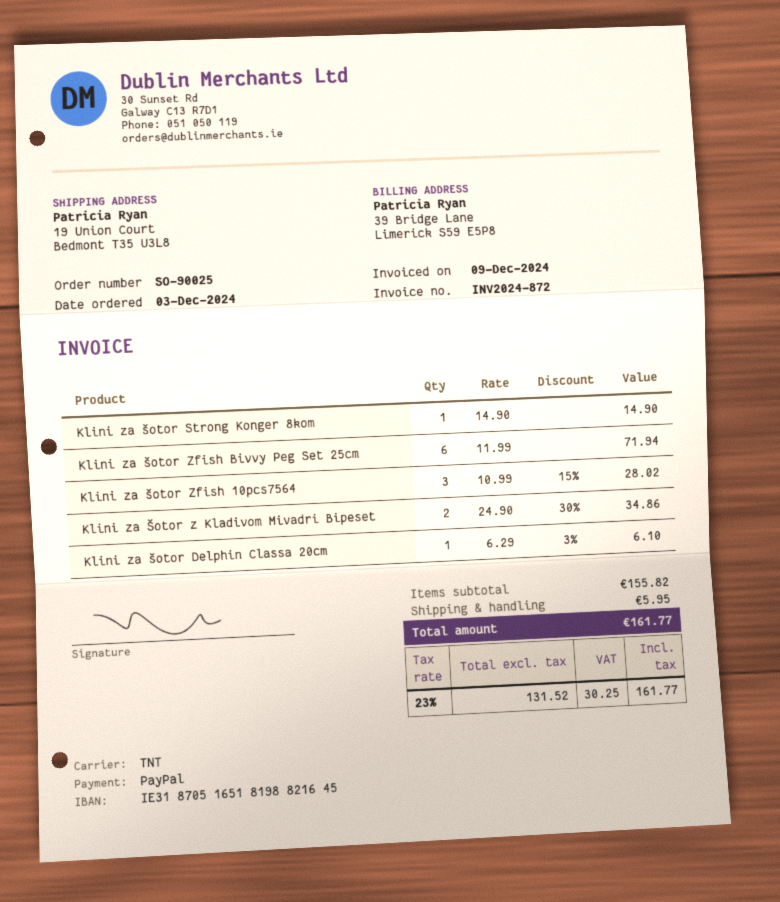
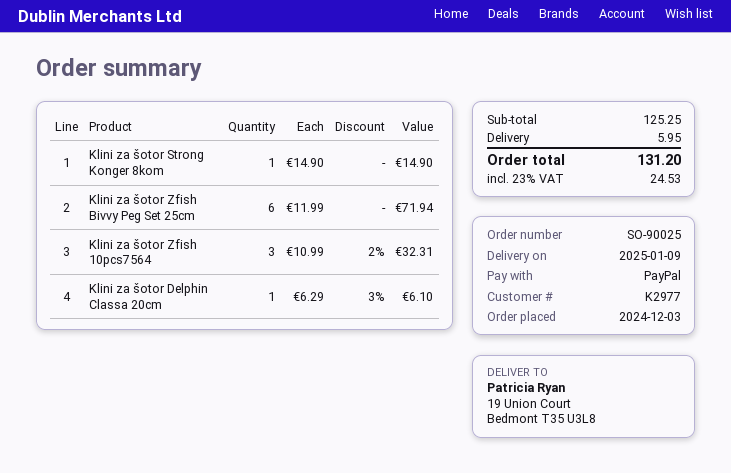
Klini za šotor Zfish 10pcs7564: 3 x 10.99 - 15% = 28.02 -> 3 x 10.99 - 2% = 32.31
Klini za Šotor z Kladivom Mivadri Bipeset: 2 x 24.90 - 30% = 34.86 -> none
subtotal: 155.82 -> 125.25
tax: 23% = 30.25 -> 23% = 24.53
total: 161.77 -> 131.20

